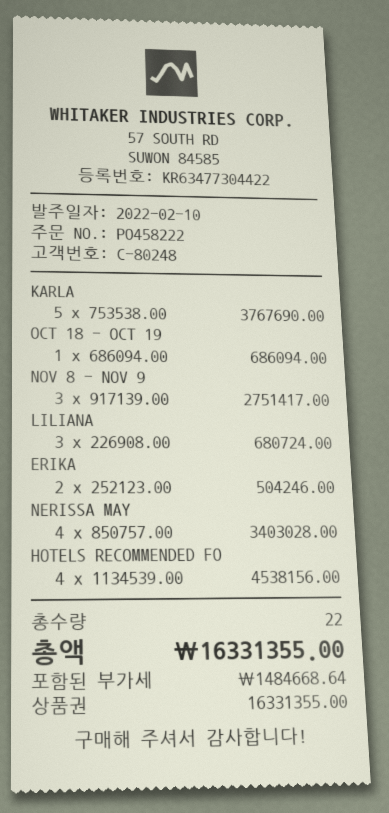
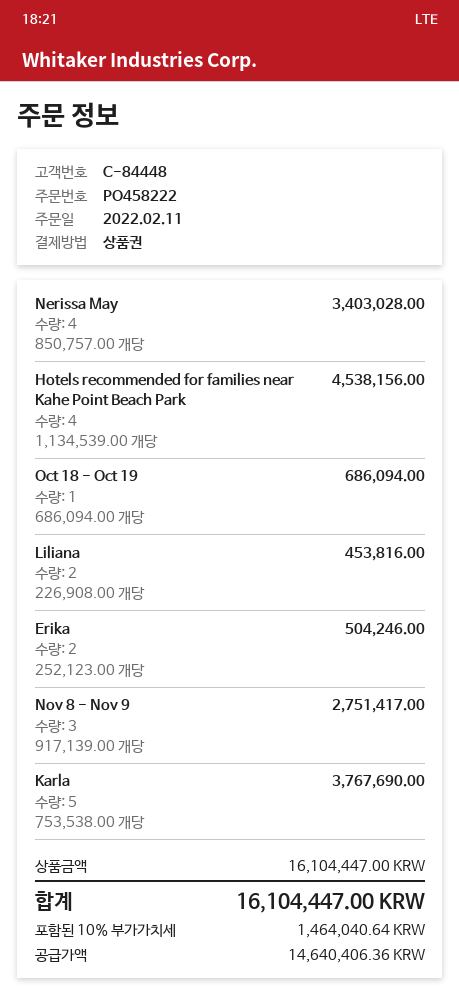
order date: 2022-02-10 -> 2022-02-11
customer number: C-80248 -> C-84448
LILIANA: 3 x 226908.00 = 680724.00 -> 2 x 226908.00 = 453816.00
tax: 1484668.64 -> 1464040.64
total: 16331355.00 -> 16104447.00

